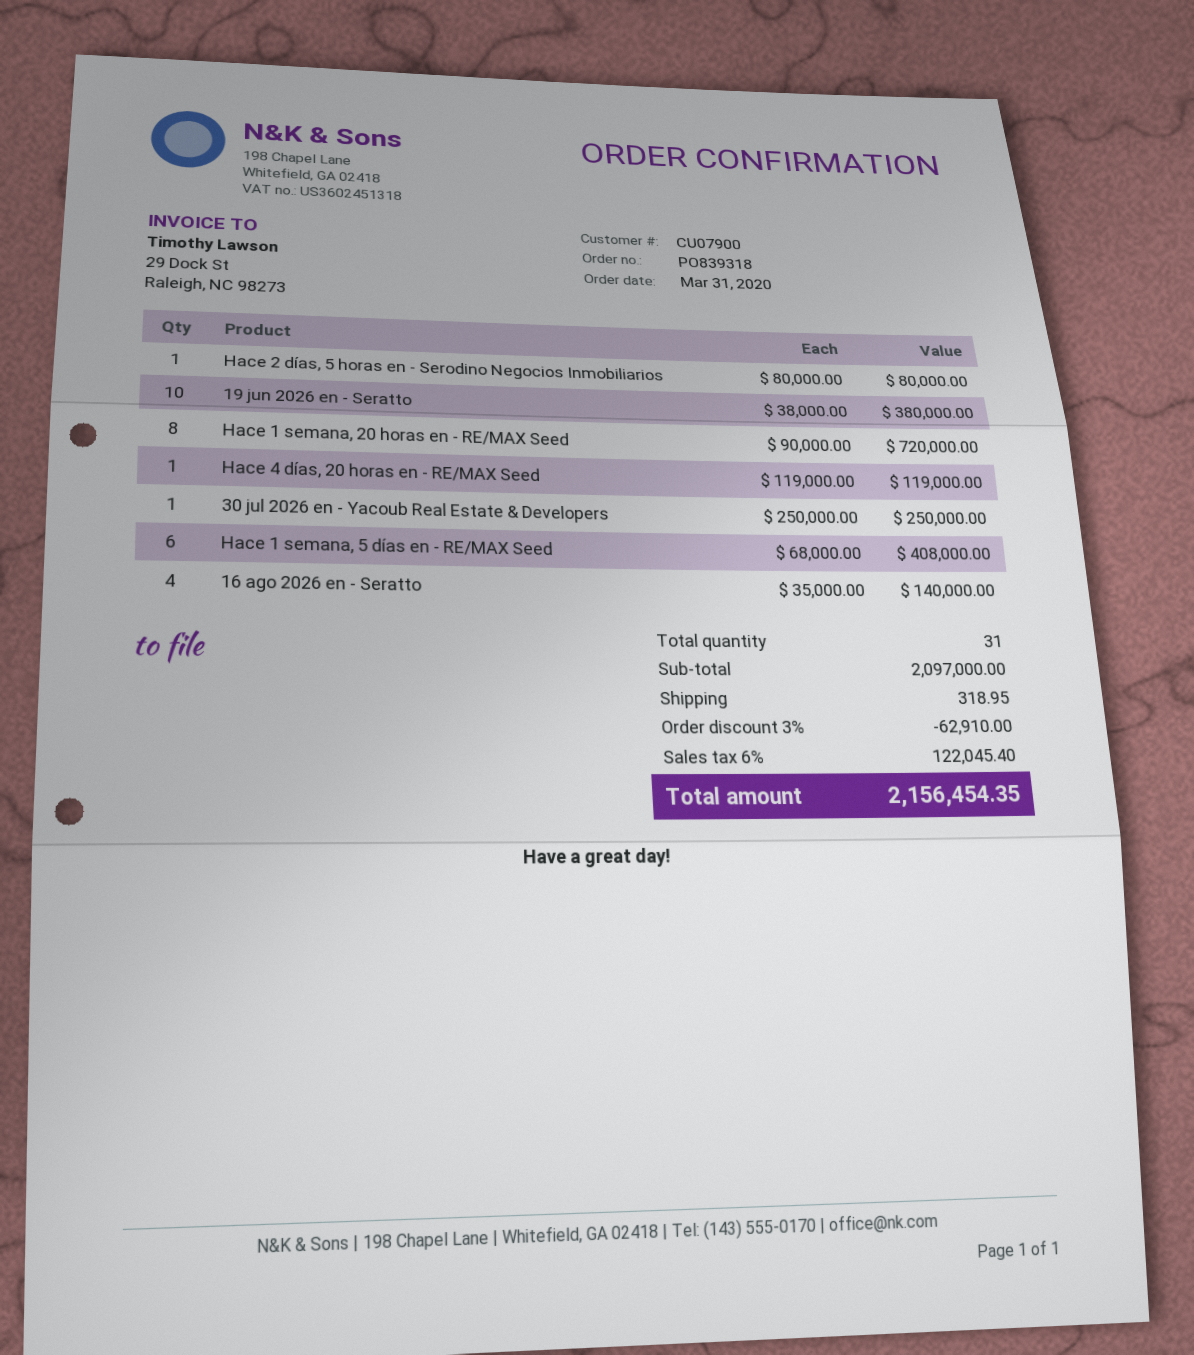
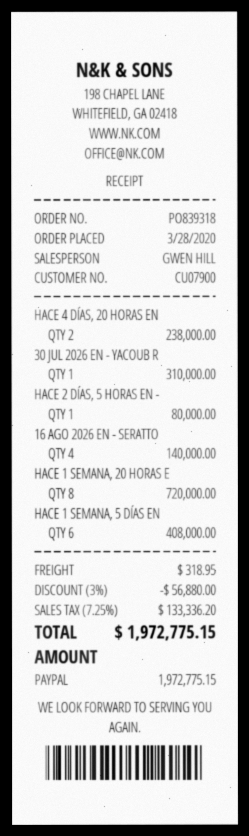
order date: 2020-03-31 -> 2020-03-28
19 jun 2026 en - Seratto: 10 for 380000.00 -> none
Hace 4 días, 20 horas en - RE/MAX Seed: 1 for 119000.00 -> 2 for 238000.00
30 jul 2026 en - Yacoub Real Estate & Developers: 1 for 250000.00 -> 1 for 310000.00
discount: 3% = 62910.00 -> 3% = 56880.00
tax: 6% = 122045.40 -> 7.25% = 133336.20
total: 2156454.35 -> 1972775.15

